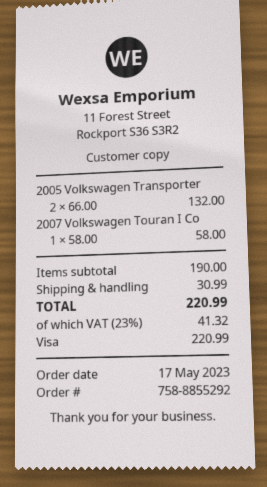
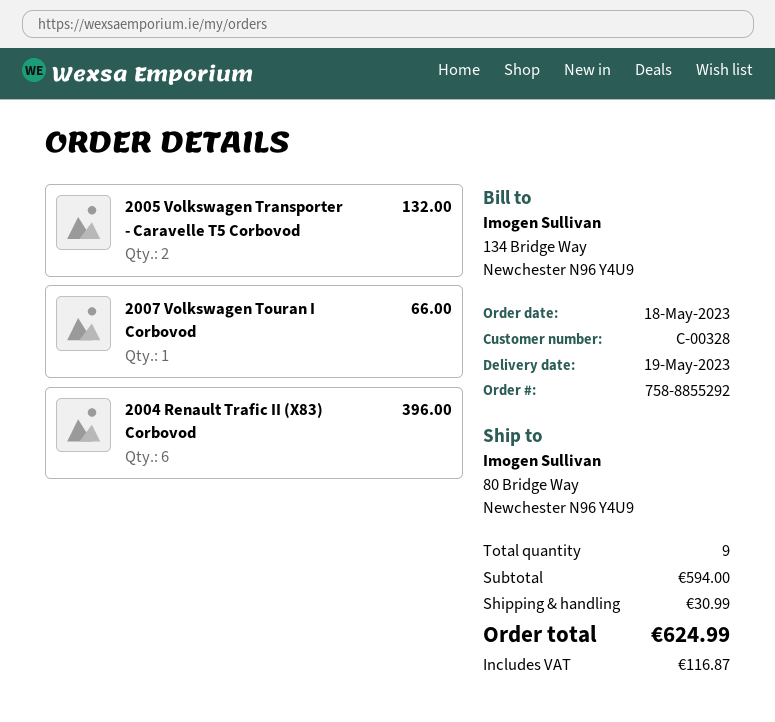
order date: 2023-05-17 -> 2023-05-18
2007 Volkswagen Touran I Co: 1 for 58.00 -> 1 for 66.00
2004 Renault Trafic II (X83) Corbovod: none -> 6 for 396.00
subtotal: 190.00 -> 594.00
tax: 41.32 -> 116.87
total: 220.99 -> 624.99

